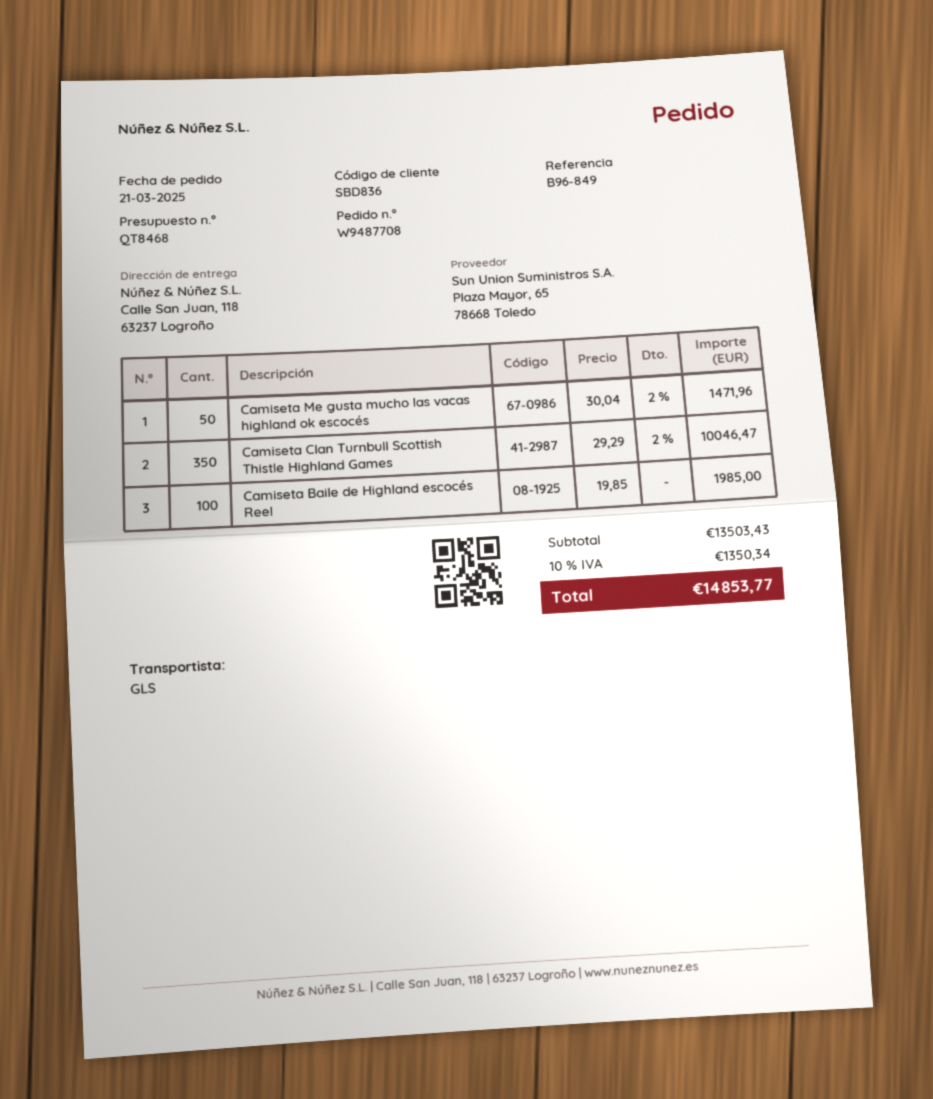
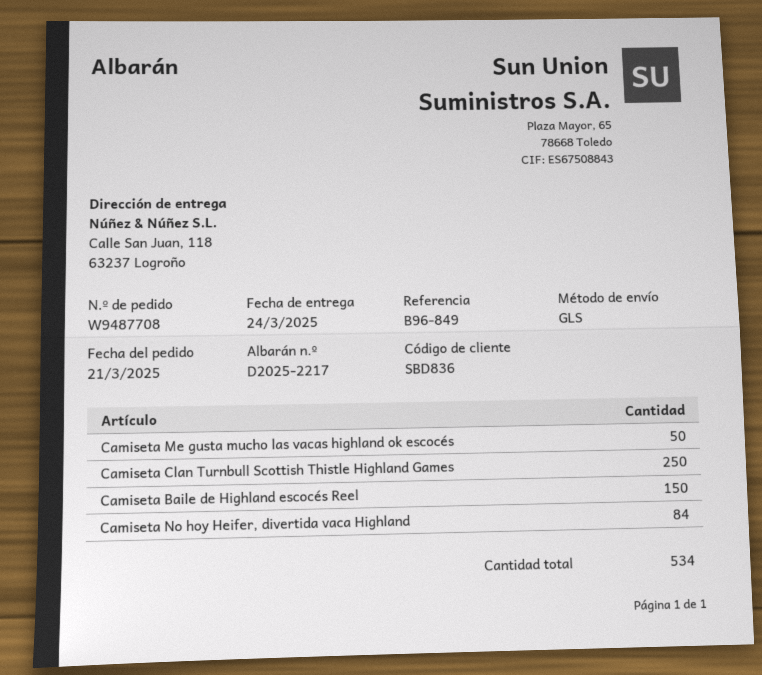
Camiseta Clan Turnbull Scottish Thistle Highland Games: 350 -> 250
Camiseta Baile de Highland escocés Reel: 100 -> 150
Camiseta No hoy Heifer, divertida vaca Highland: none -> 84

